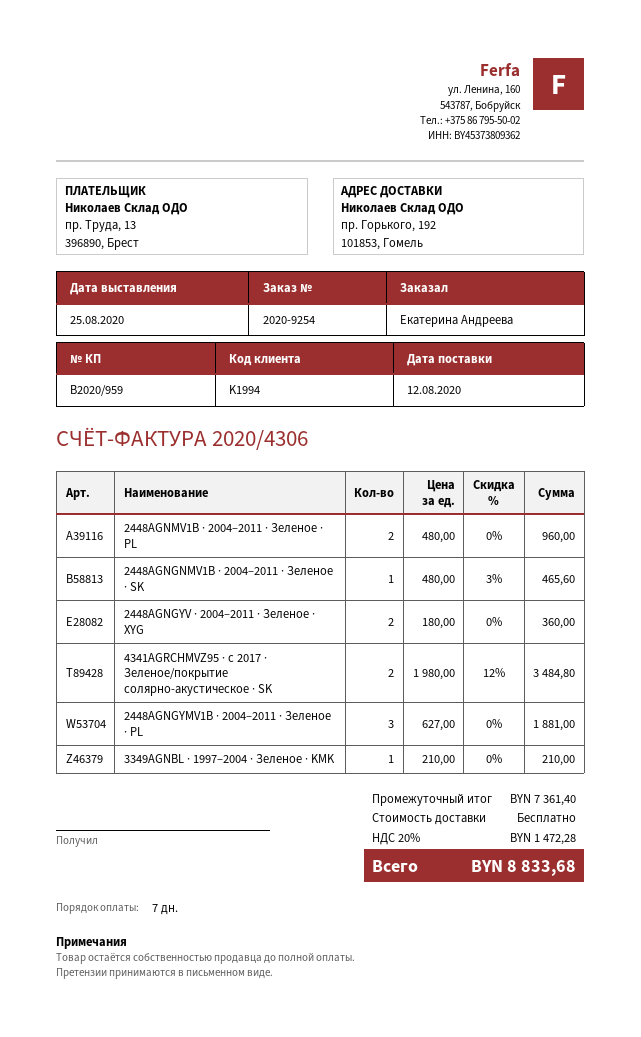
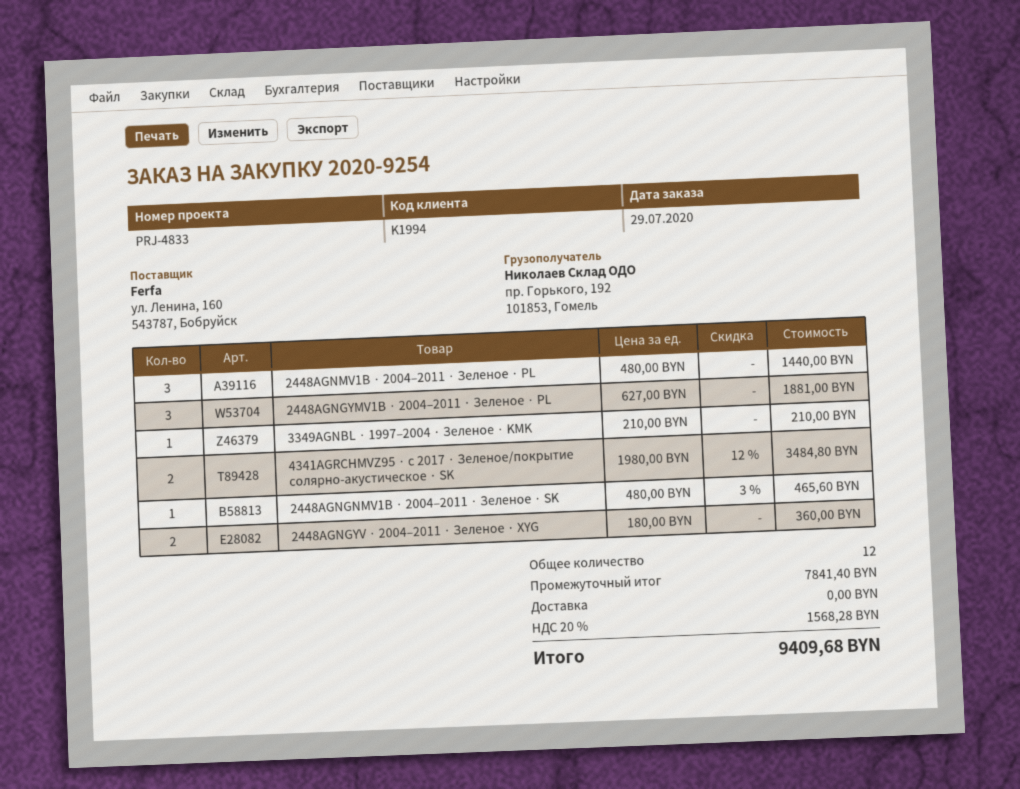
2448AGNMV1B · 2004–2011 · Зеленое · PL: 2 x 480.00 = 960.00 -> 3 x 480.00 = 1440.00
subtotal: 7361.40 -> 7841.40
tax: 20% = 1472.28 -> 20% = 1568.28
total: 8833.68 -> 9409.68

